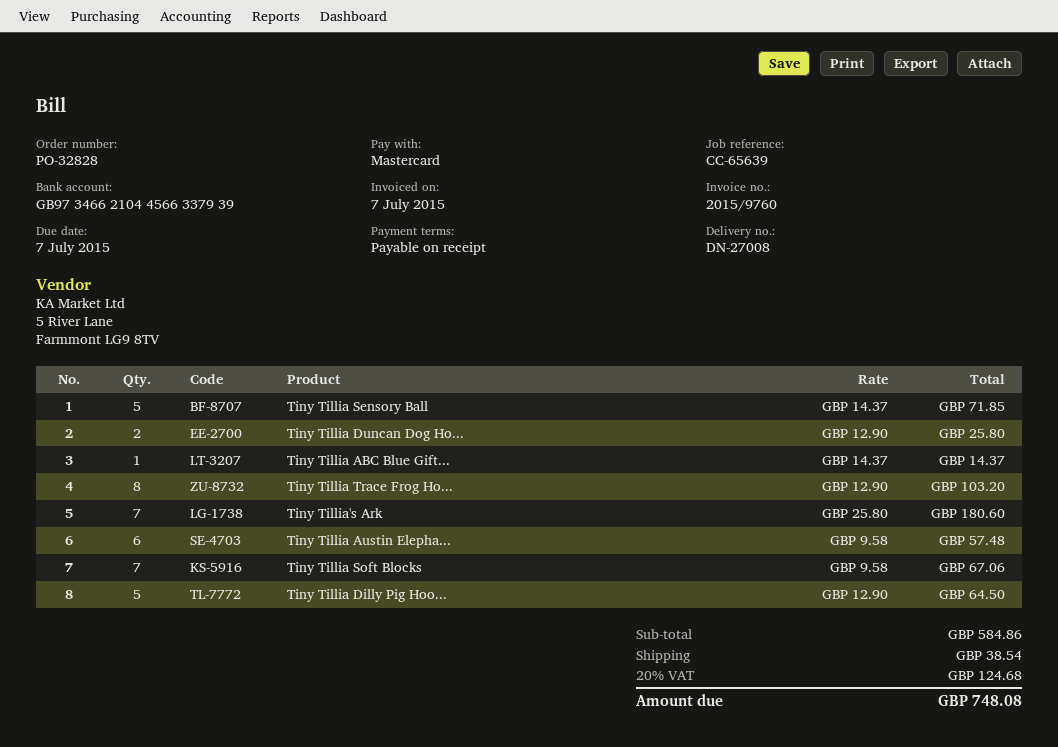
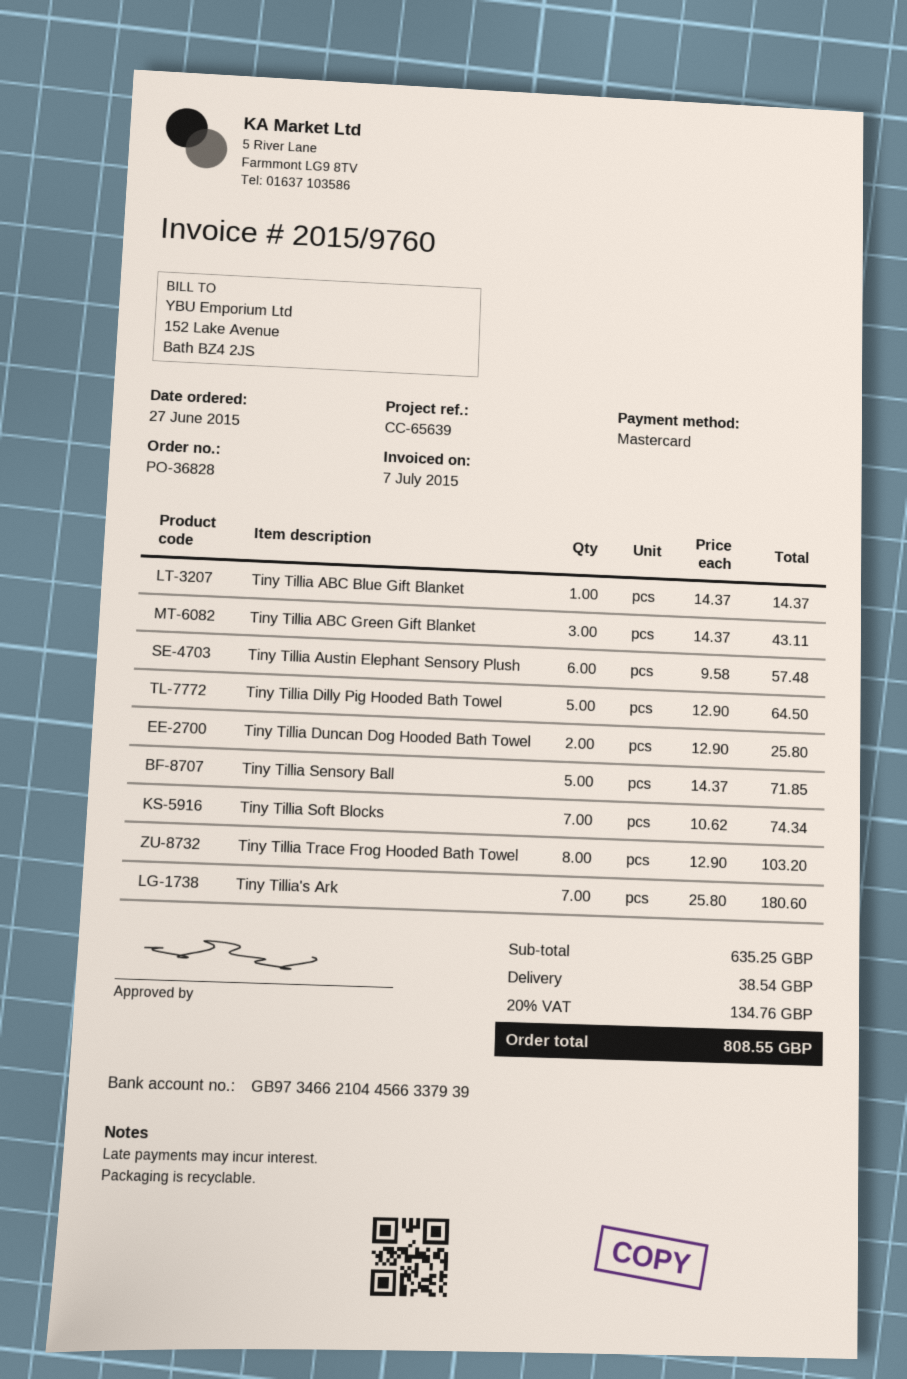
order number: PO-32828 -> PO-36828
Tiny Tillia Soft Blocks: 7 x 9.58 = 67.06 -> 7 x 10.62 = 74.34
Tiny Tillia ABC Green Gift Blanket: none -> 3 x 14.37 = 43.11
subtotal: 584.86 -> 635.25
tax: 20% = 124.68 -> 20% = 134.76
total: 748.08 -> 808.55

